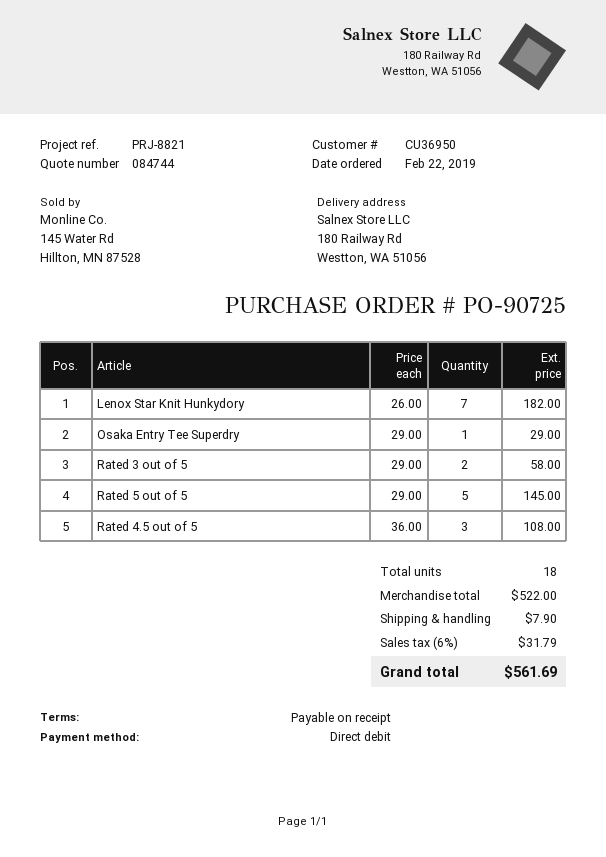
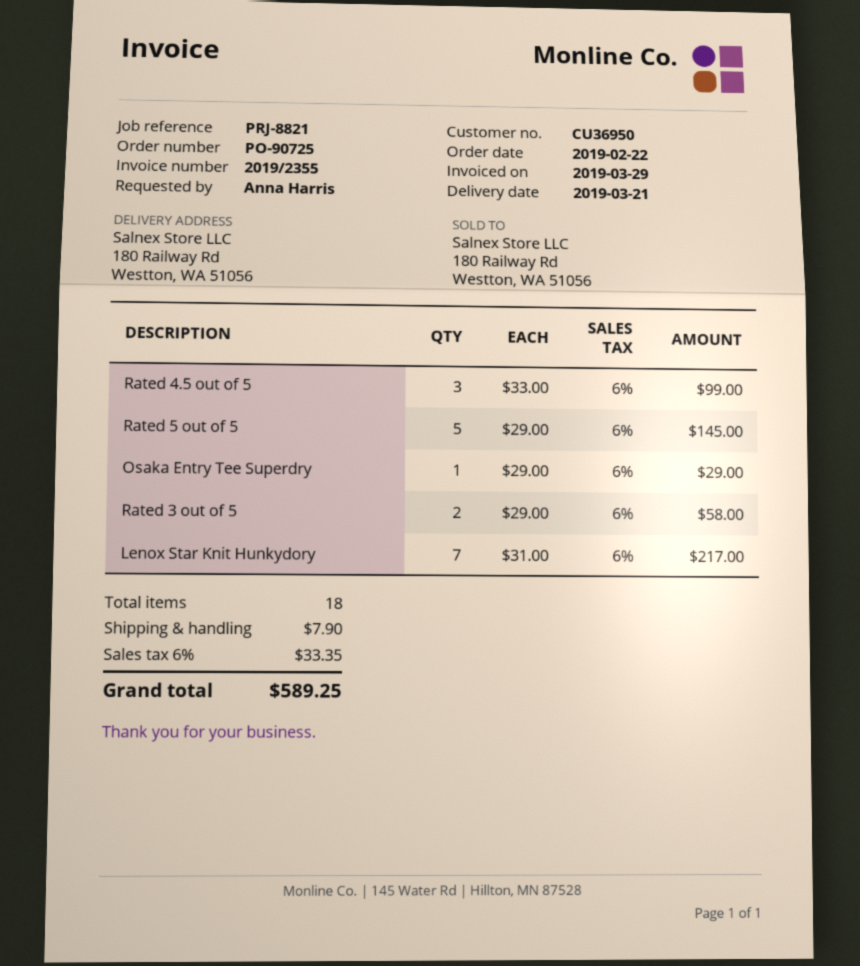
Lenox Star Knit Hunkydory: 7 x 26.00 = 182.00 -> 7 x 31.00 = 217.00
Rated 4.5 out of 5: 3 x 36.00 = 108.00 -> 3 x 33.00 = 99.00
tax: 6% = 31.79 -> 6% = 33.35
total: 561.69 -> 589.25

